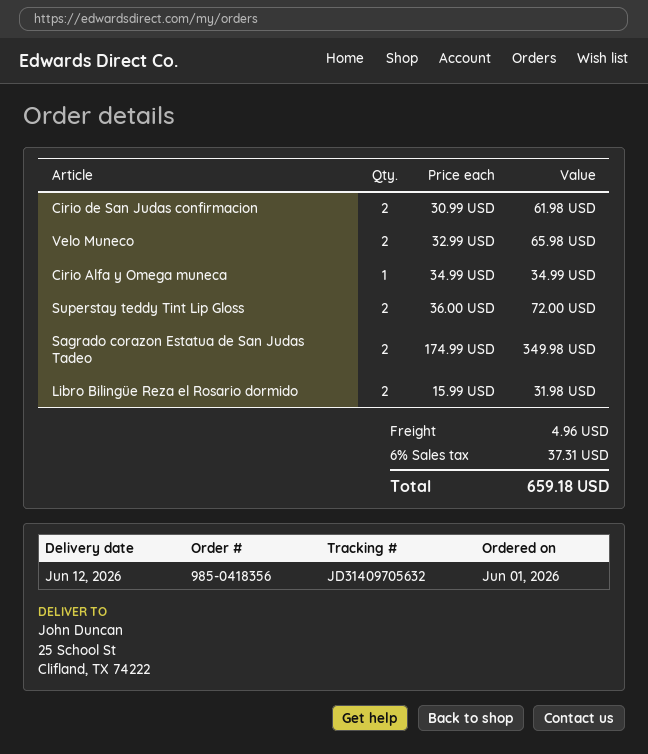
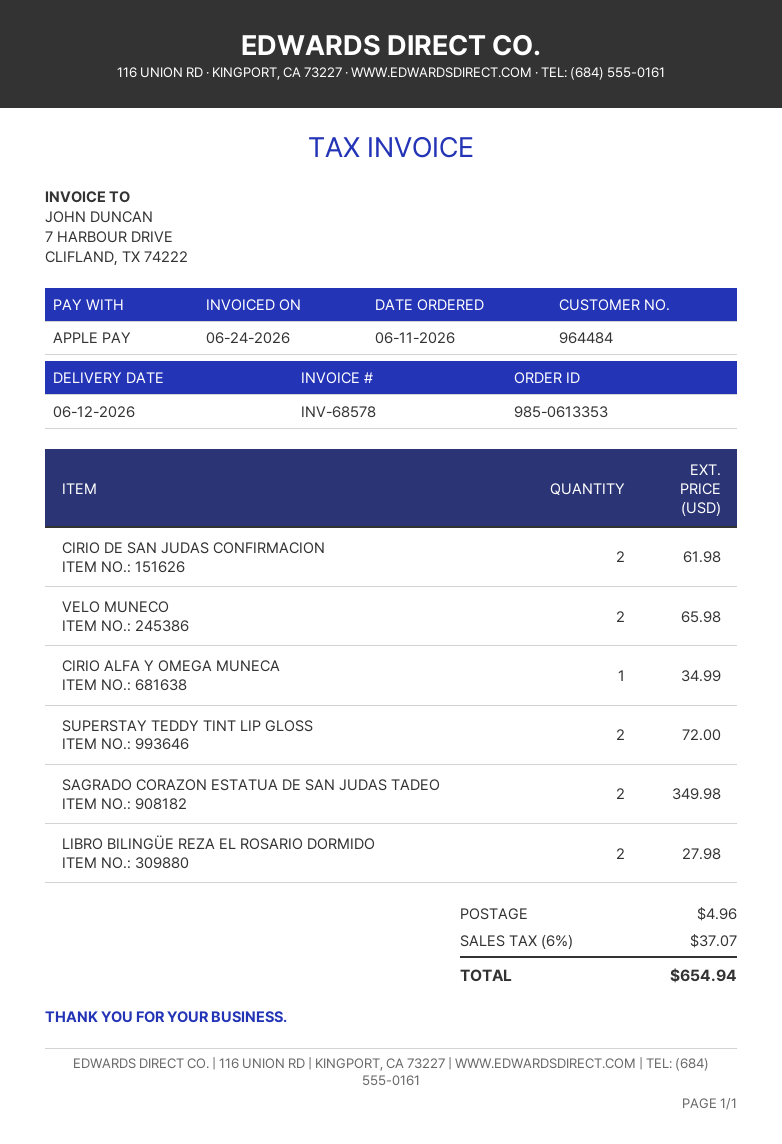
order number: 985-0418356 -> 985-0613353
order date: 2026-06-01 -> 2026-06-11
Libro Bilingüe Reza el Rosario dormido: 2 for 31.98 -> 2 for 27.98
tax: 6% = 37.31 -> 6% = 37.07
total: 659.18 -> 654.94

